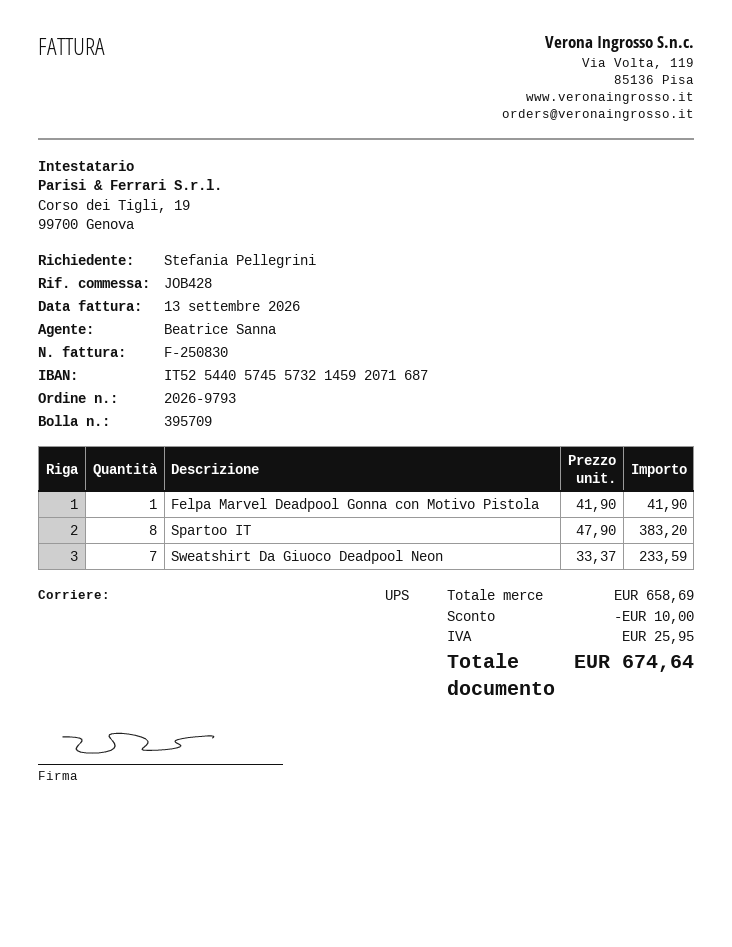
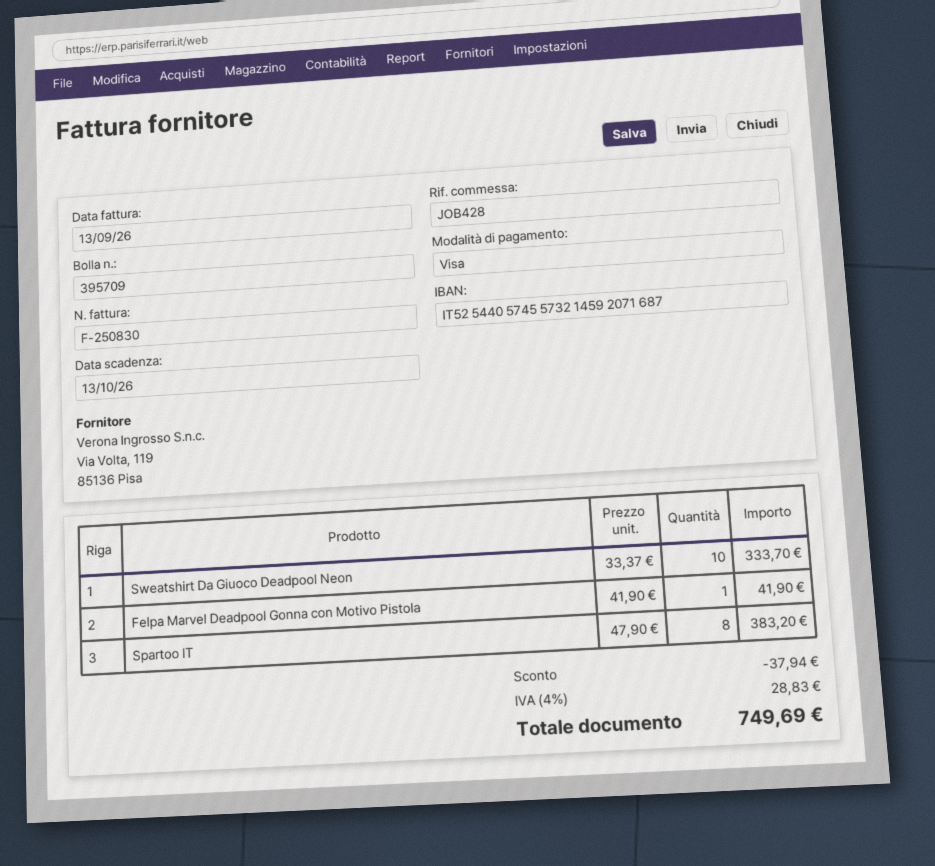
Sweatshirt Da Giuoco Deadpool Neon: 7 x 33.37 = 233.59 -> 10 x 33.37 = 333.70
discount: 10.00 -> 37.94
tax: 25.95 -> 28.83
total: 674.64 -> 749.69

